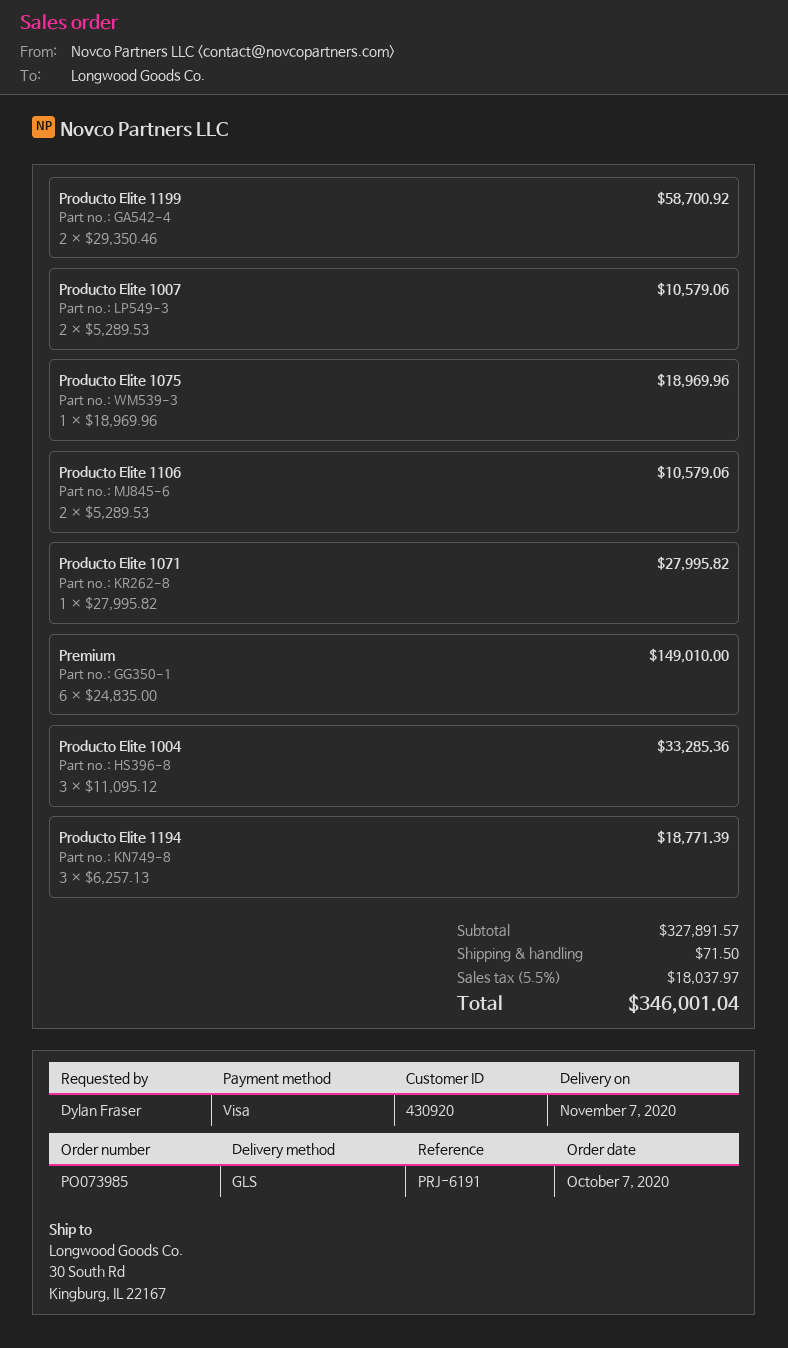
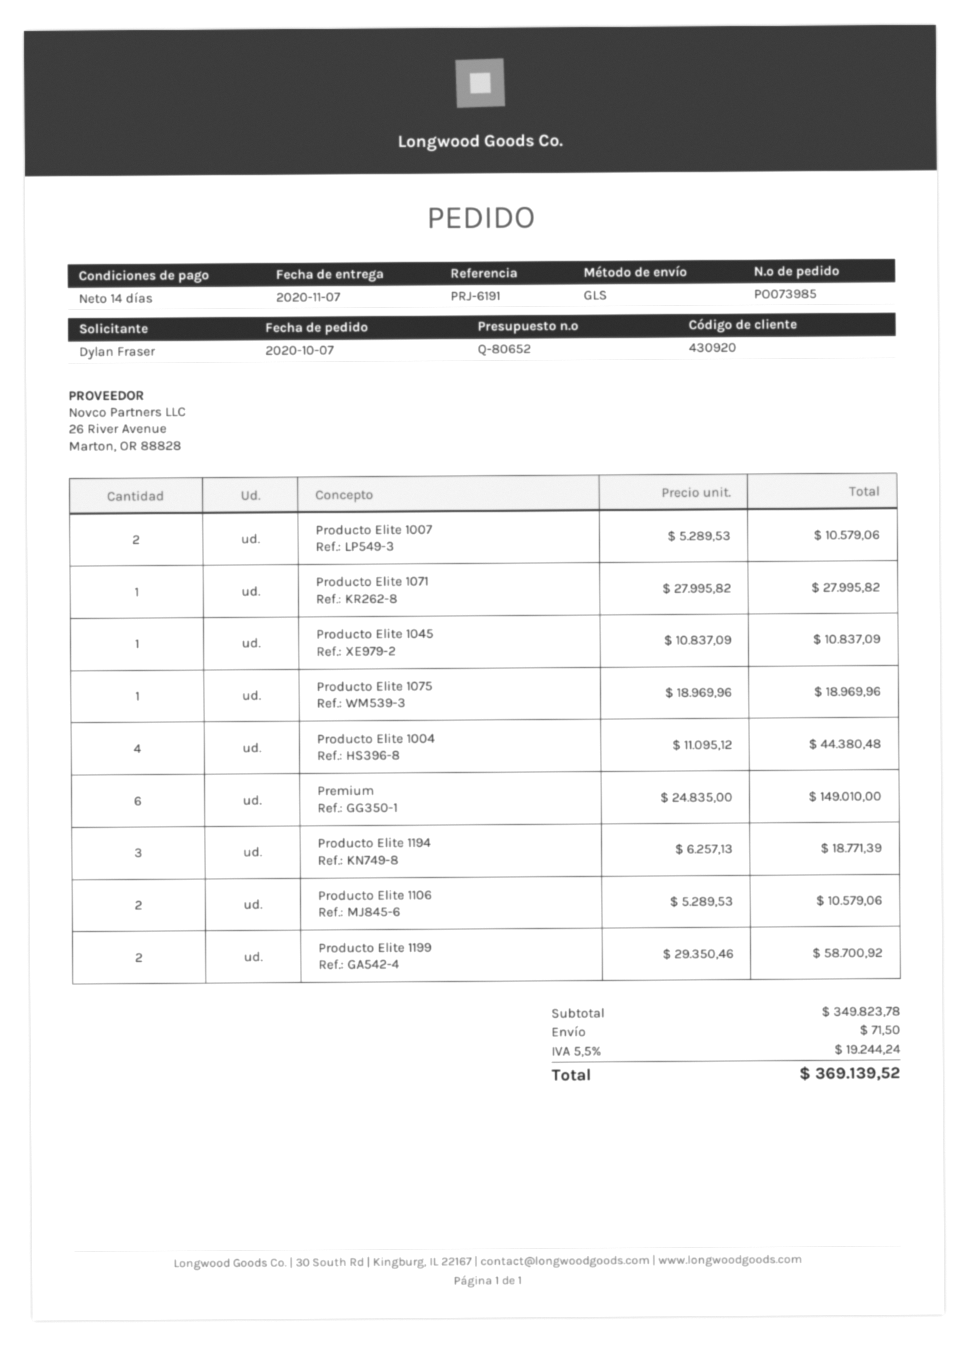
Producto Elite 1004: 3 x 11095.12 = 33285.36 -> 4 x 11095.12 = 44380.48
Producto Elite 1045: none -> 1 x 10837.09 = 10837.09
subtotal: 327891.57 -> 349823.78
tax: 5.5% = 18037.97 -> 5.5% = 19244.24
total: 346001.04 -> 369139.52

